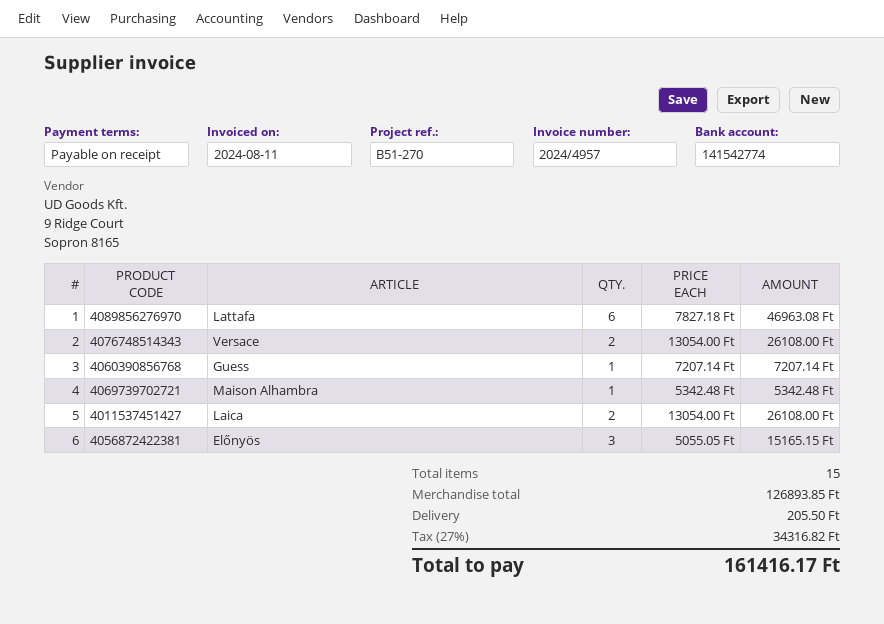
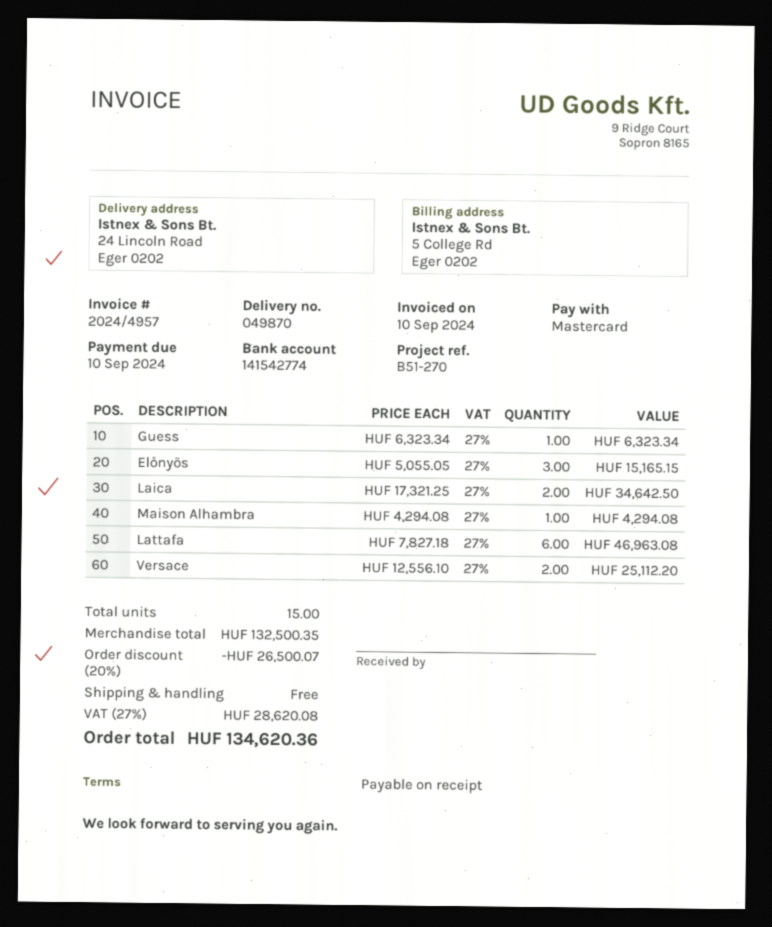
invoice date: 2024-08-11 -> 2024-09-10
Versace: 2 x 13054.00 = 26108.00 -> 2 x 12556.10 = 25112.20
Guess: 1 x 7207.14 = 7207.14 -> 1 x 6323.34 = 6323.34
Maison Alhambra: 1 x 5342.48 = 5342.48 -> 1 x 4294.08 = 4294.08
Laica: 2 x 13054.00 = 26108.00 -> 2 x 17321.25 = 34642.50
subtotal: 126893.85 -> 132500.35
discount: none -> 20% = 26500.07
shipping: 205.50 -> 0.00
tax: 27% = 34316.82 -> 27% = 28620.08
total: 161416.17 -> 134620.36

